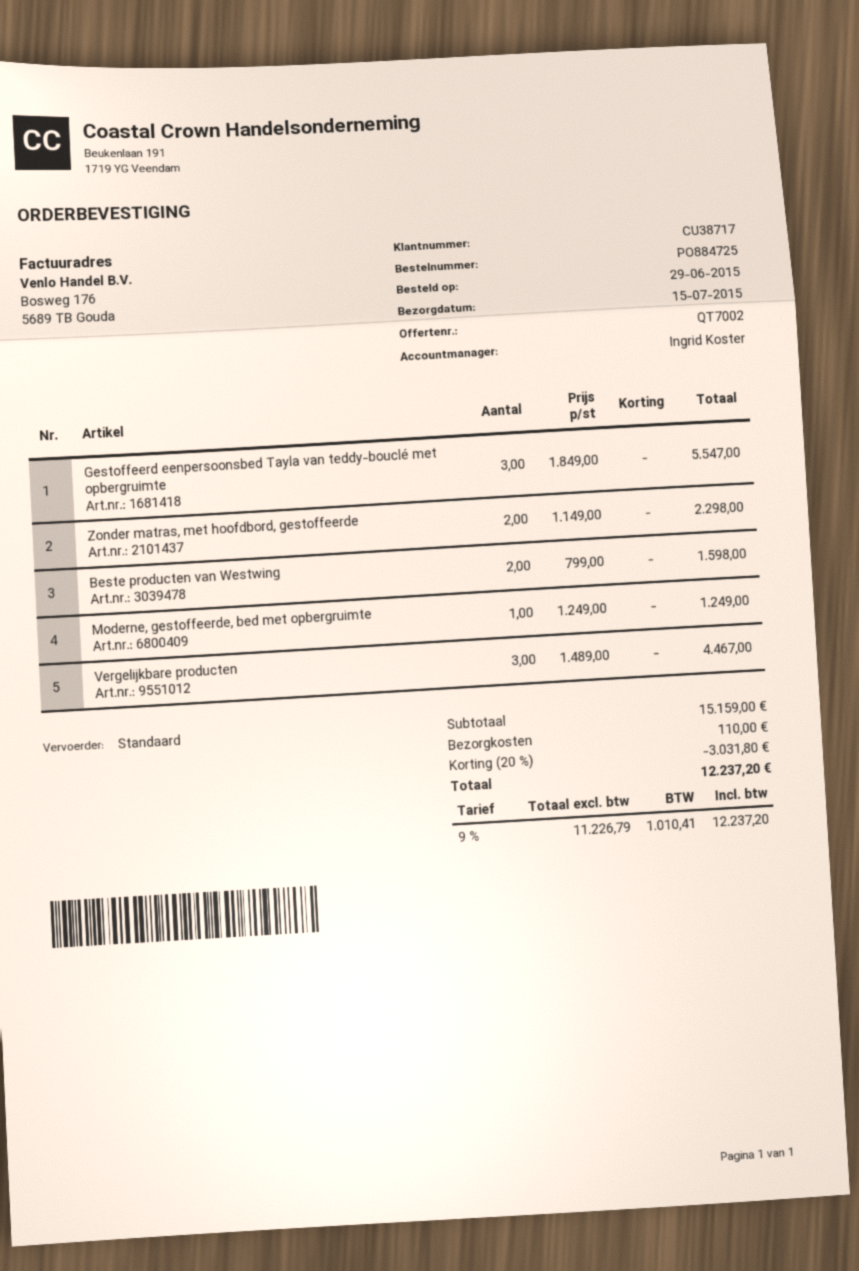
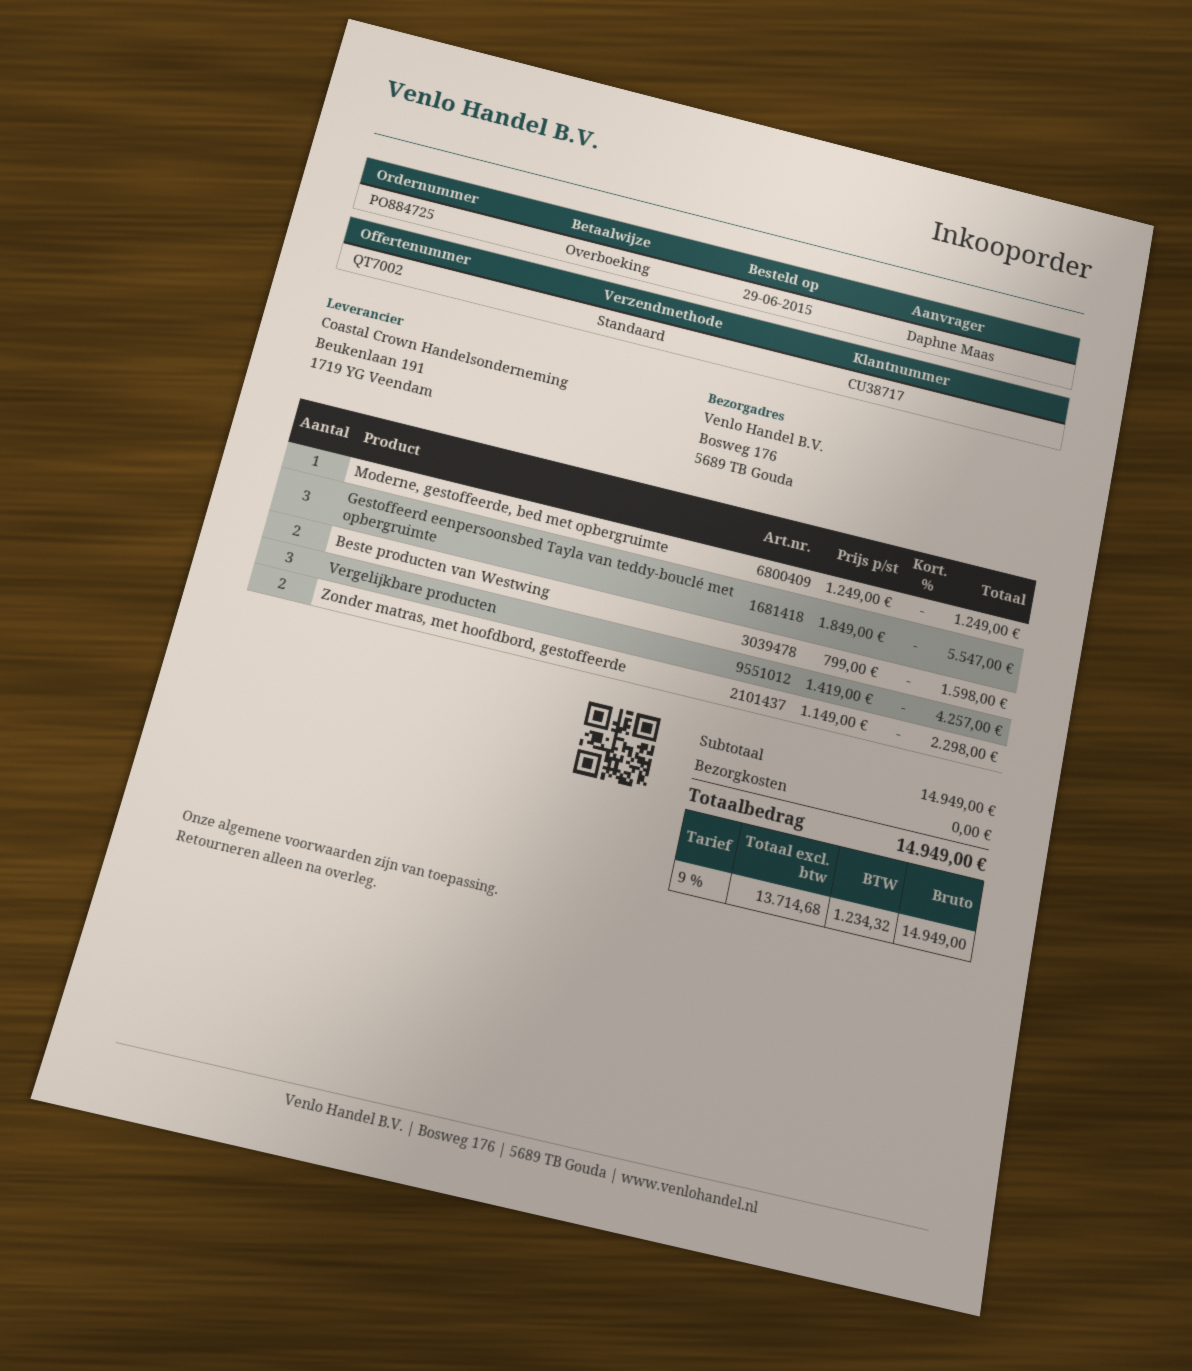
Vergelijkbare producten: 3 x 1489.00 = 4467.00 -> 3 x 1419.00 = 4257.00
subtotal: 15159.00 -> 14949.00
discount: 20% = 3031.80 -> none
shipping: 110.00 -> 0.00
net: 11226.79 -> 13714.68
tax: 9% = 1010.41 -> 9% = 1234.32
total: 12237.20 -> 14949.00

